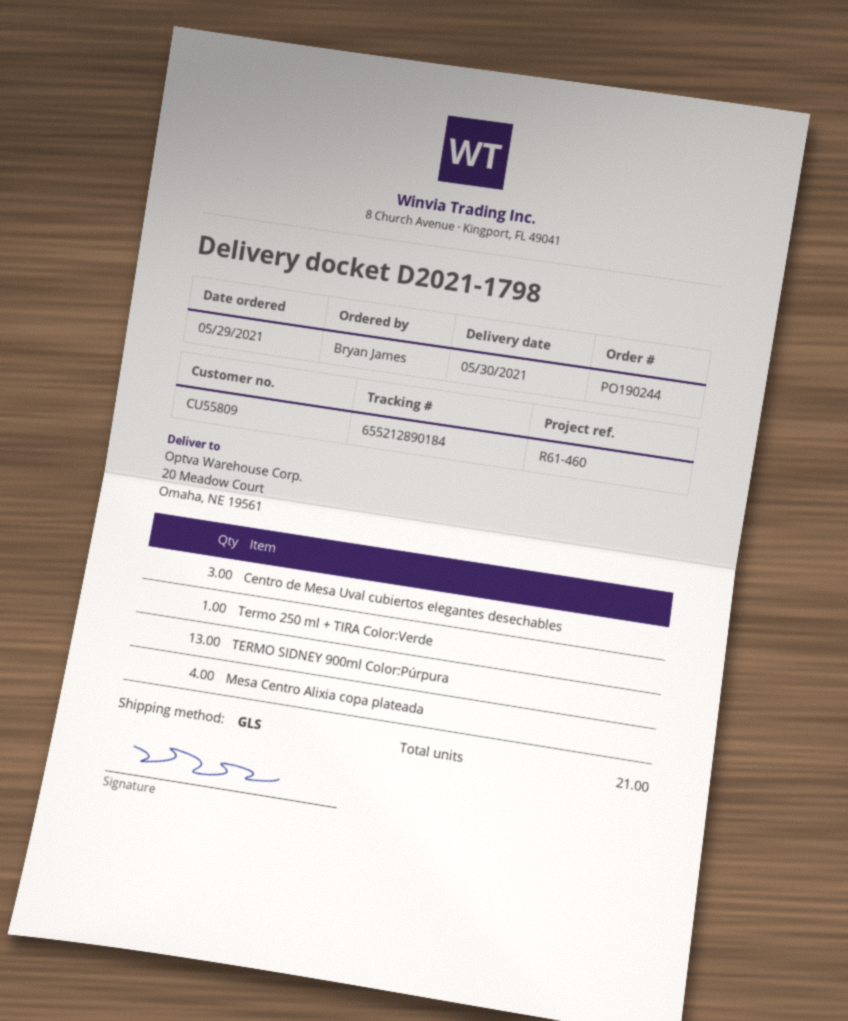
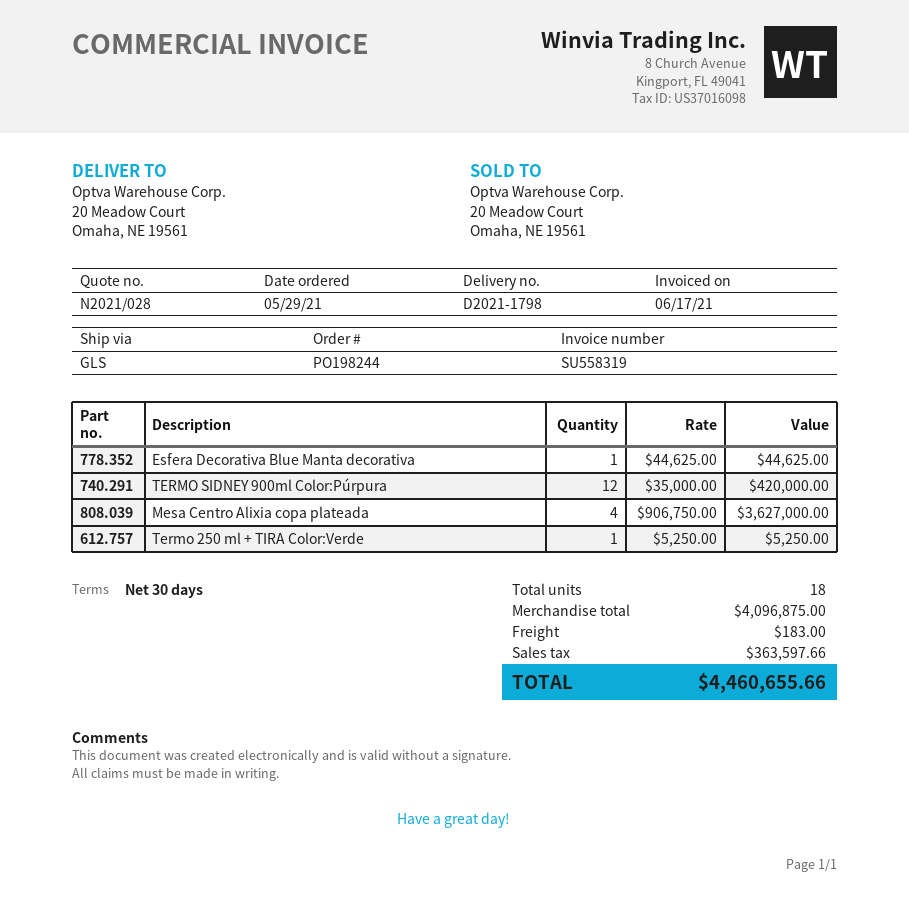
order number: PO190244 -> PO198244
Centro de Mesa Uval cubiertos elegantes desechables: 3 -> none
TERMO SIDNEY 900ml Color:Púrpura: 13 -> 12
Esfera Decorativa Blue Manta decorativa: none -> 1
total quantity: 21 -> 18

